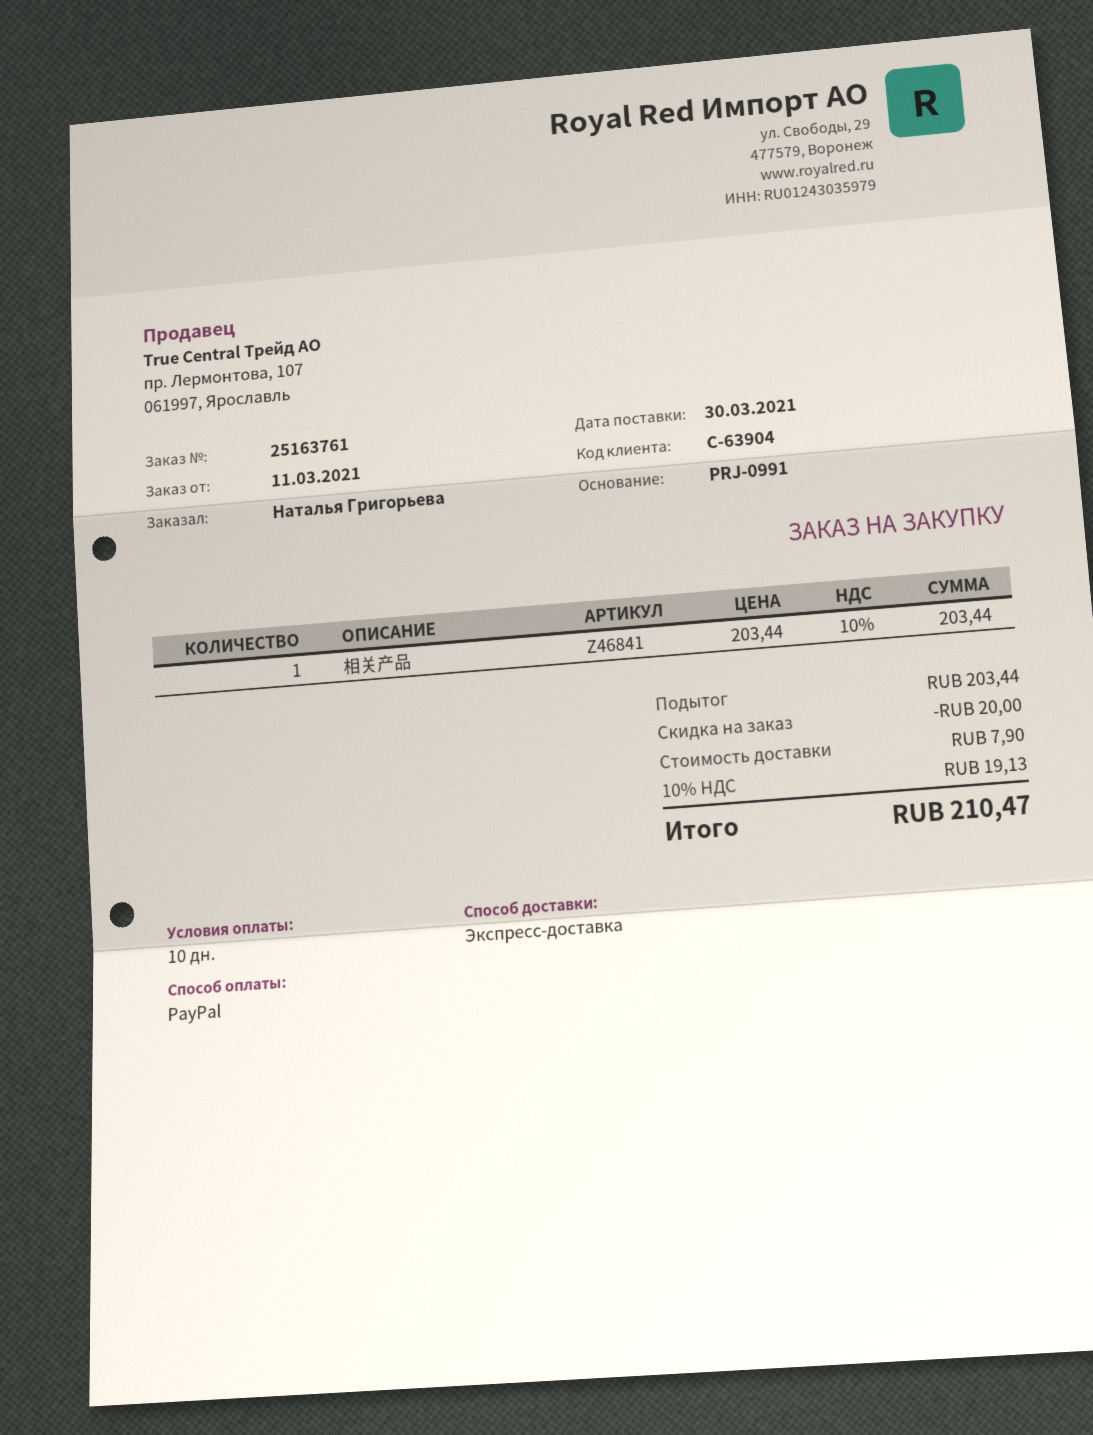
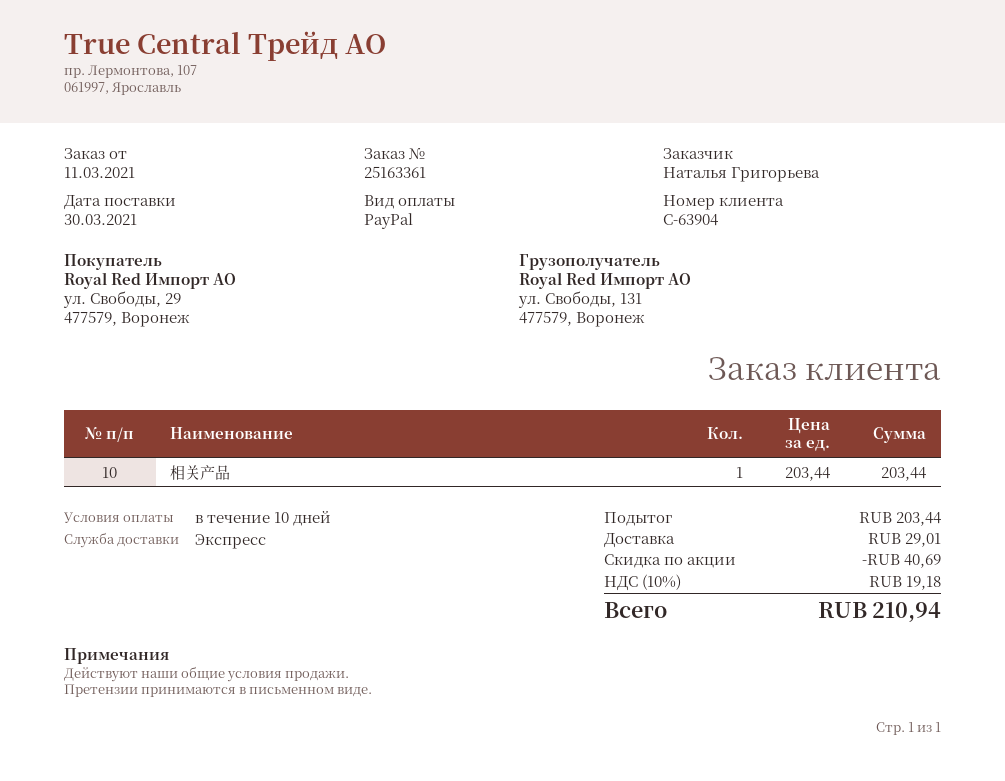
order number: 25163761 -> 25163361
discount: 20.00 -> 40.69
shipping: 7.90 -> 29.01
tax: 10% = 19.13 -> 10% = 19.18
total: 210.47 -> 210.94

